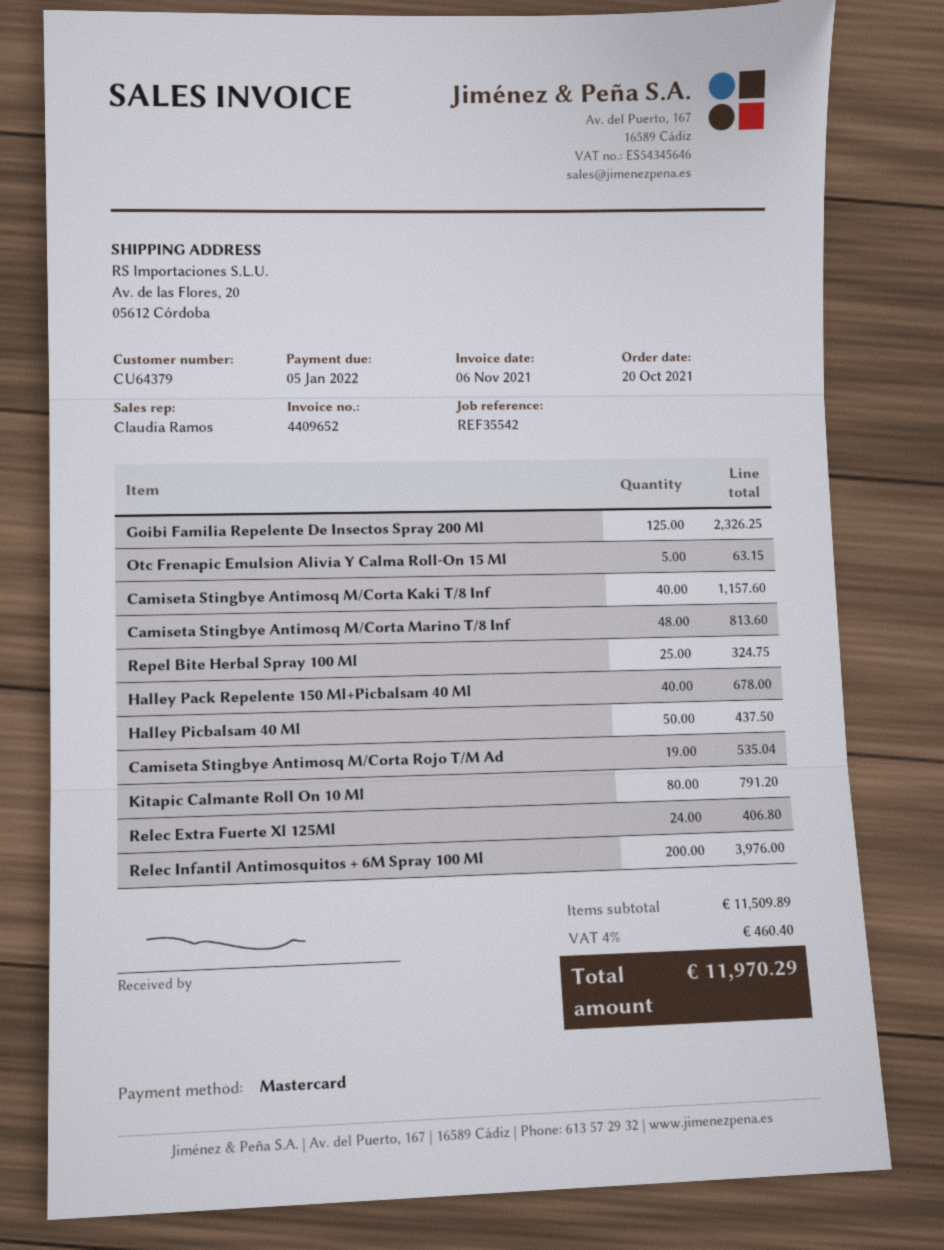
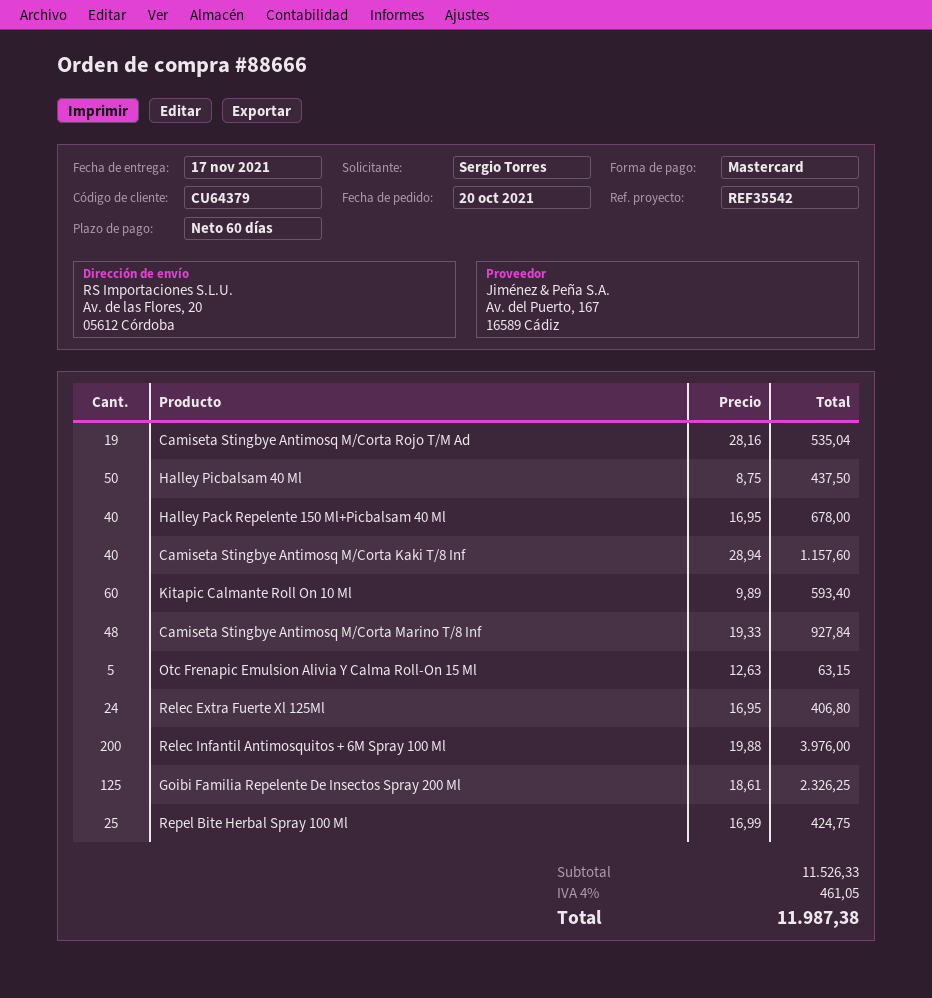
Camiseta Stingbye Antimosq M/Corta Marino T/8 Inf: 48 for 813.60 -> 48 for 927.84
Repel Bite Herbal Spray 100 Ml: 25 for 324.75 -> 25 for 424.75
Kitapic Calmante Roll On 10 Ml: 80 for 791.20 -> 60 for 593.40
subtotal: 11509.89 -> 11526.33
tax: 4% = 460.40 -> 4% = 461.05
total: 11970.29 -> 11987.38

